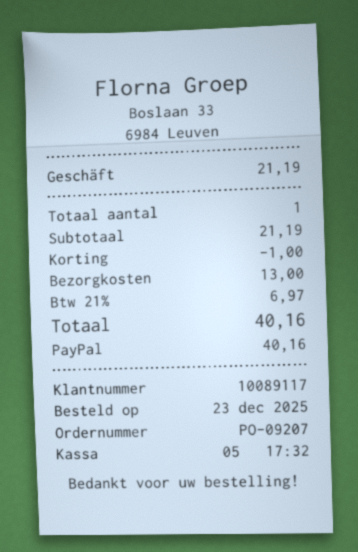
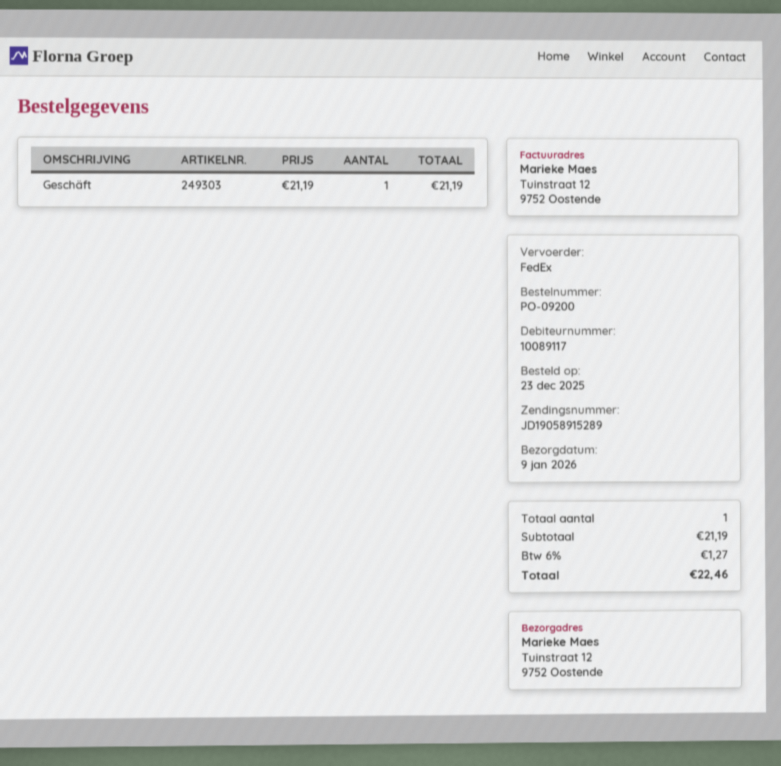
order number: PO-09207 -> PO-09200
discount: 1.00 -> none
shipping: 13.00 -> none
tax: 21% = 6.97 -> 6% = 1.27
total: 40.16 -> 22.46

